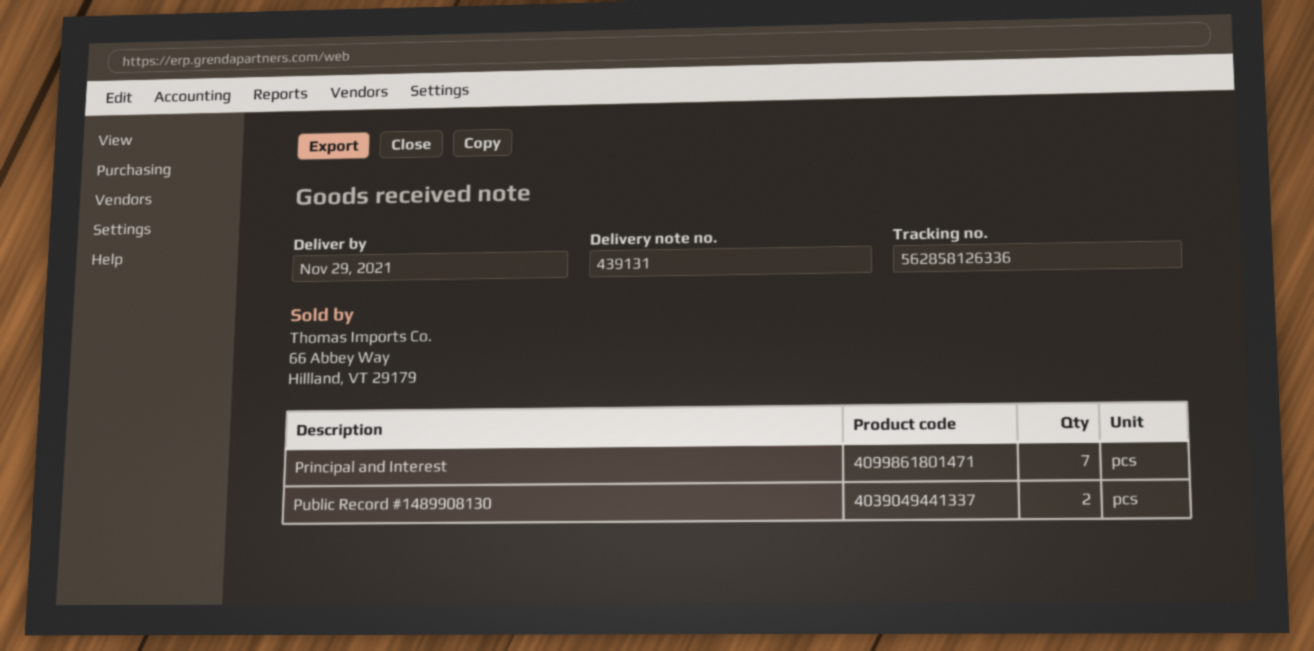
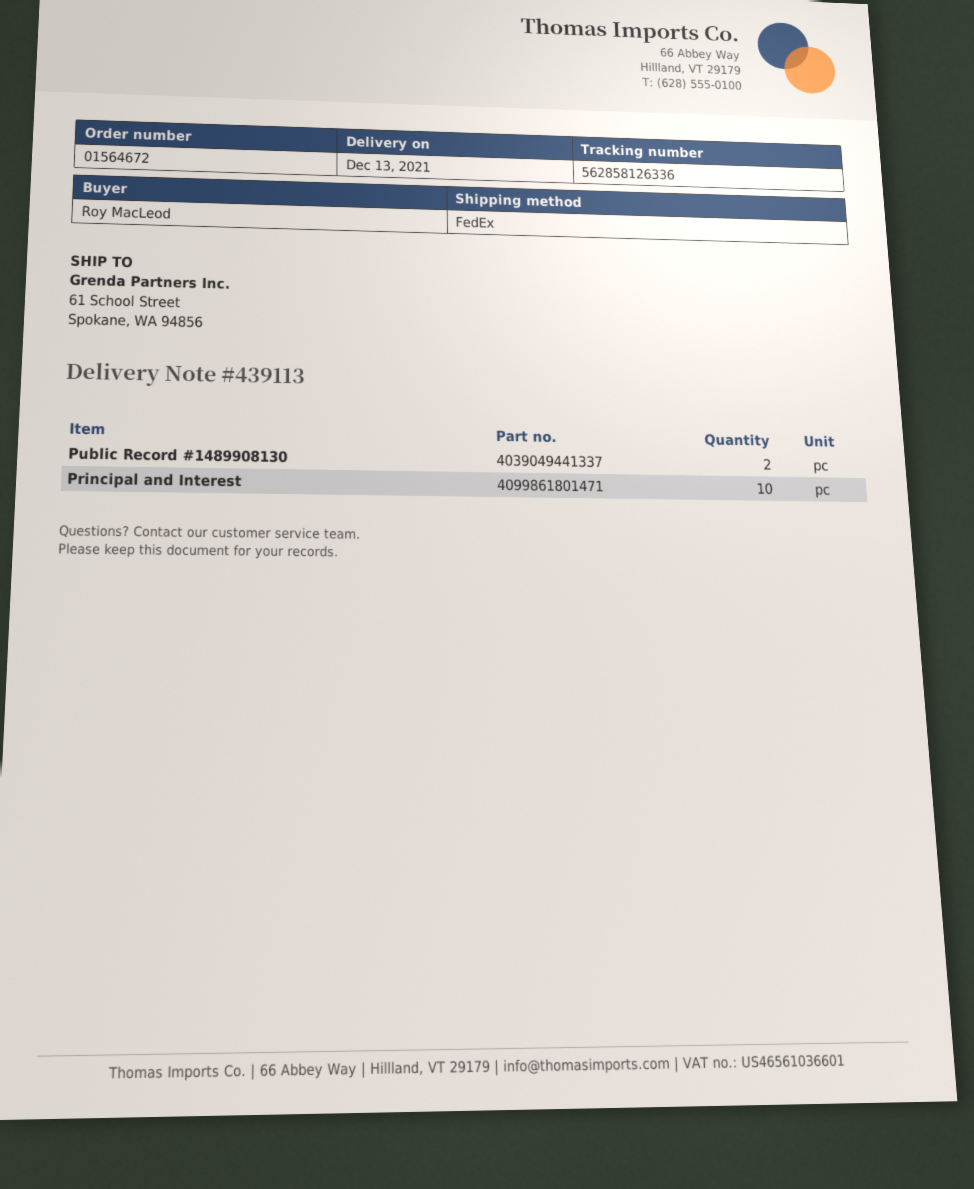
delivery note number: 439131 -> 439113
delivery date: 2021-11-29 -> 2021-12-13
Principal and Interest: 7 -> 10

